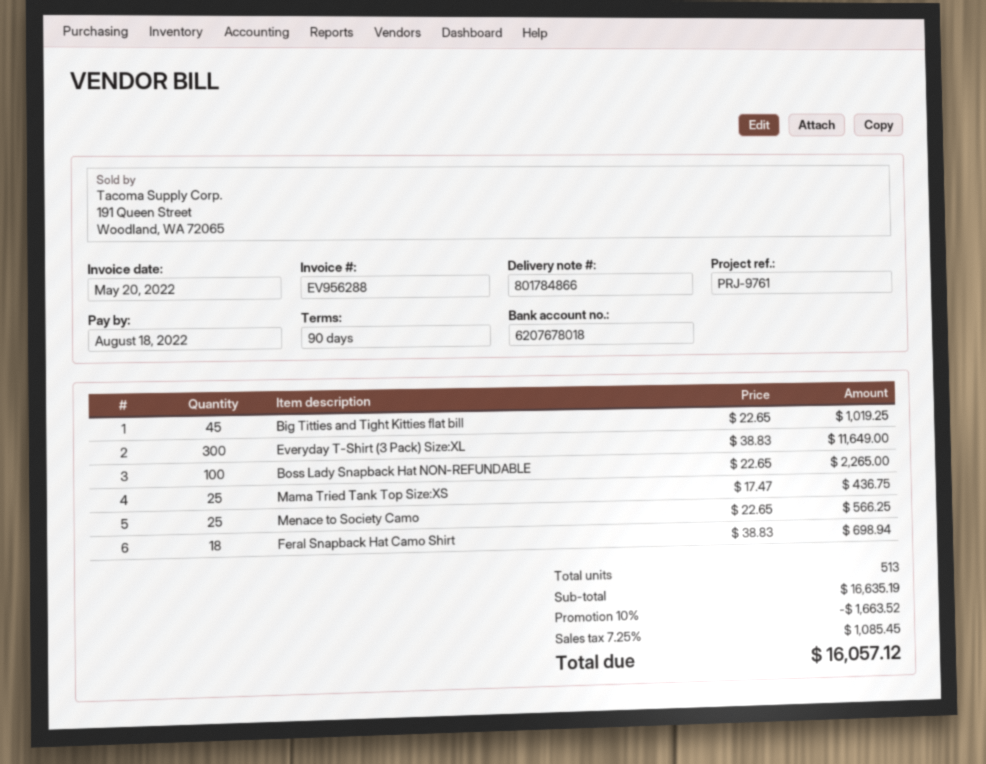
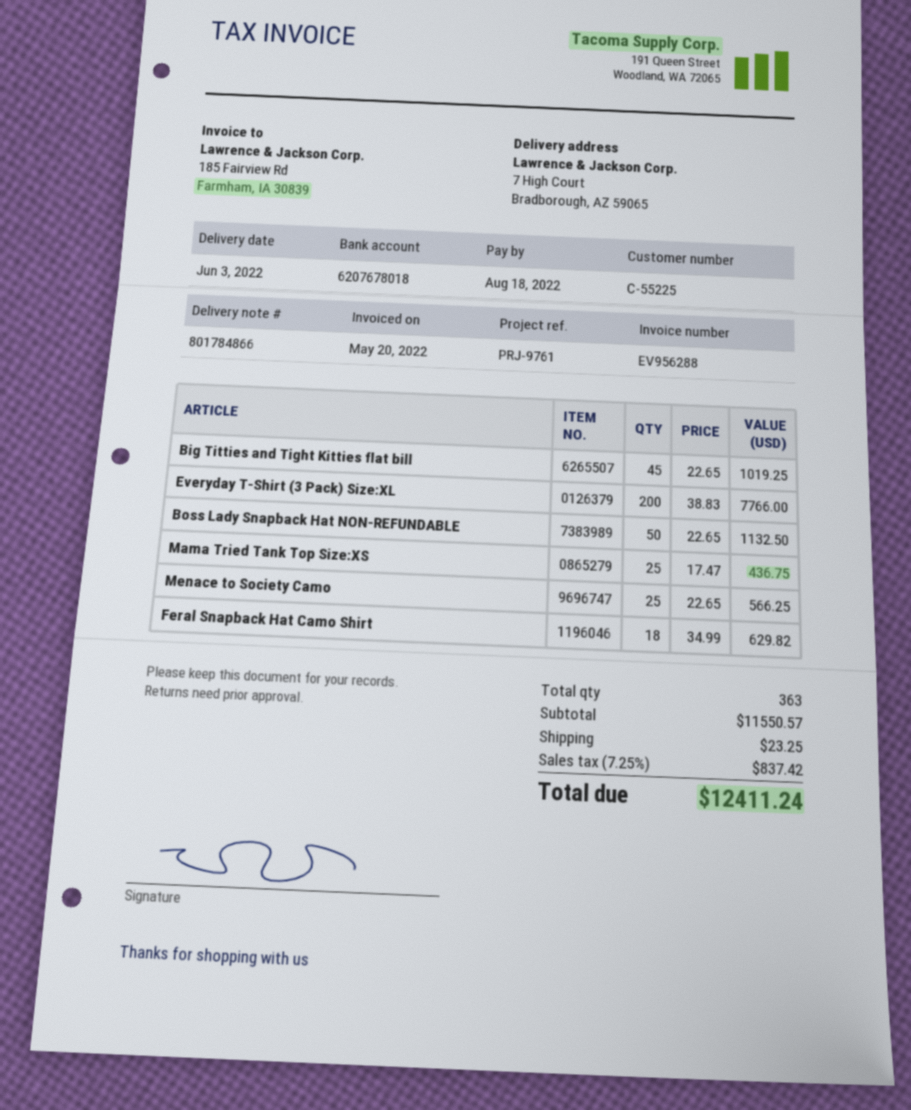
Everyday T-Shirt (3 Pack) Size:XL: 300 x 38.83 = 11649.00 -> 200 x 38.83 = 7766.00
Boss Lady Snapback Hat NON-REFUNDABLE: 100 x 22.65 = 2265.00 -> 50 x 22.65 = 1132.50
Feral Snapback Hat Camo Shirt: 18 x 38.83 = 698.94 -> 18 x 34.99 = 629.82
total quantity: 513 -> 363
subtotal: 16635.19 -> 11550.57
discount: 10% = 1663.52 -> none
shipping: none -> 23.25
tax: 7.25% = 1085.45 -> 7.25% = 837.42
total: 16057.12 -> 12411.24

